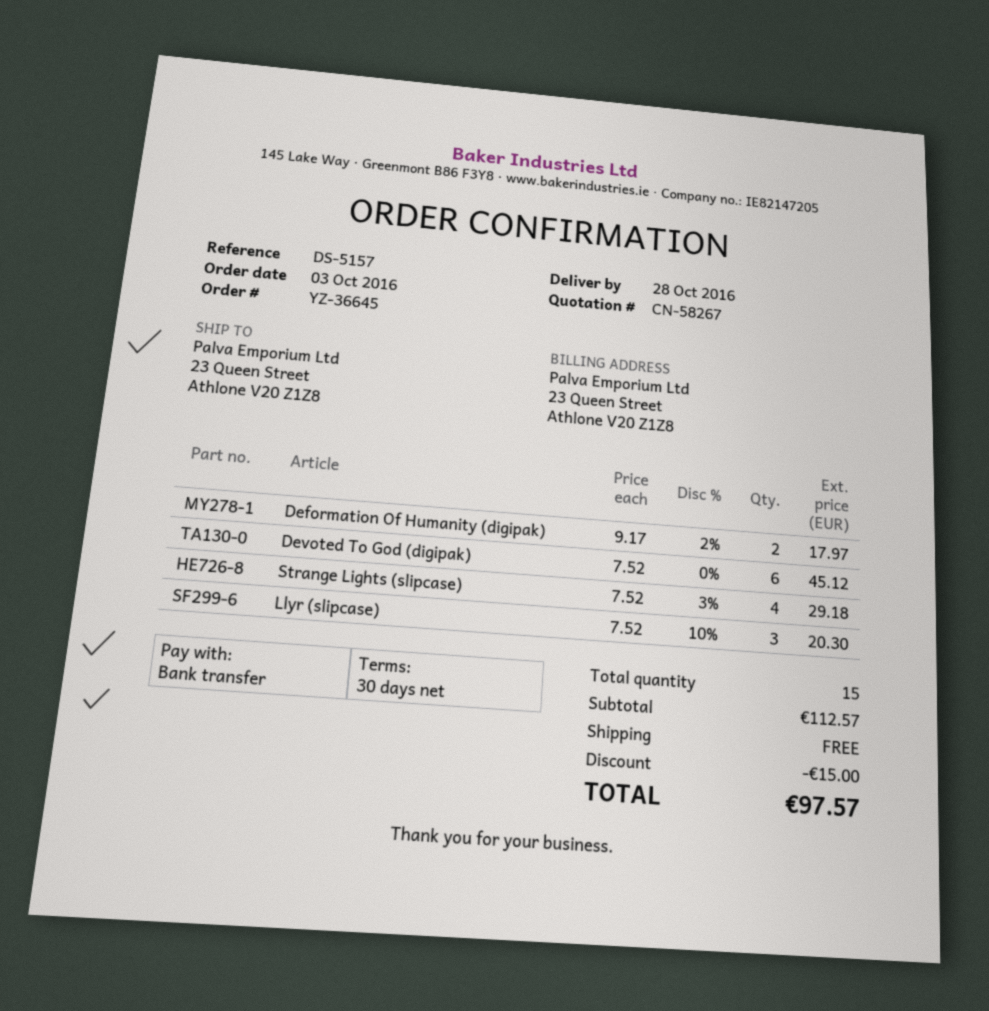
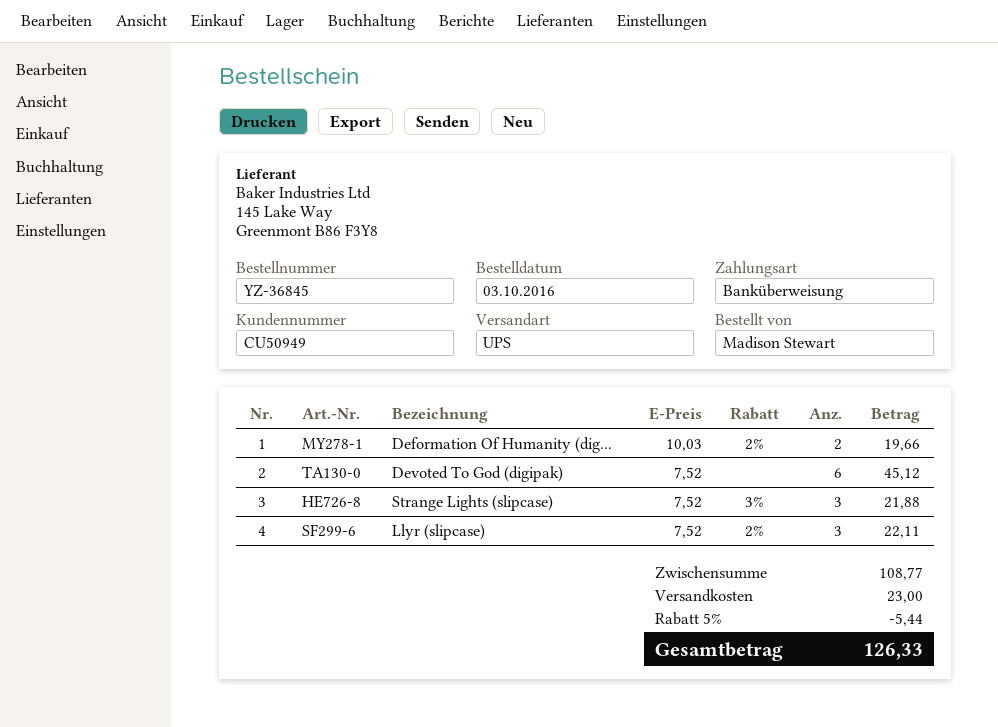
order number: YZ-36645 -> YZ-36845
Deformation Of Humanity (digipak): 2 x 9.17 - 2% = 17.97 -> 2 x 10.03 - 2% = 19.66
Strange Lights (slipcase): 4 x 7.52 - 3% = 29.18 -> 3 x 7.52 - 3% = 21.88
Llyr (slipcase): 3 x 7.52 - 10% = 20.30 -> 3 x 7.52 - 2% = 22.11
subtotal: 112.57 -> 108.77
discount: 15.00 -> 5.44
shipping: 0.00 -> 23.00
total: 97.57 -> 126.33

